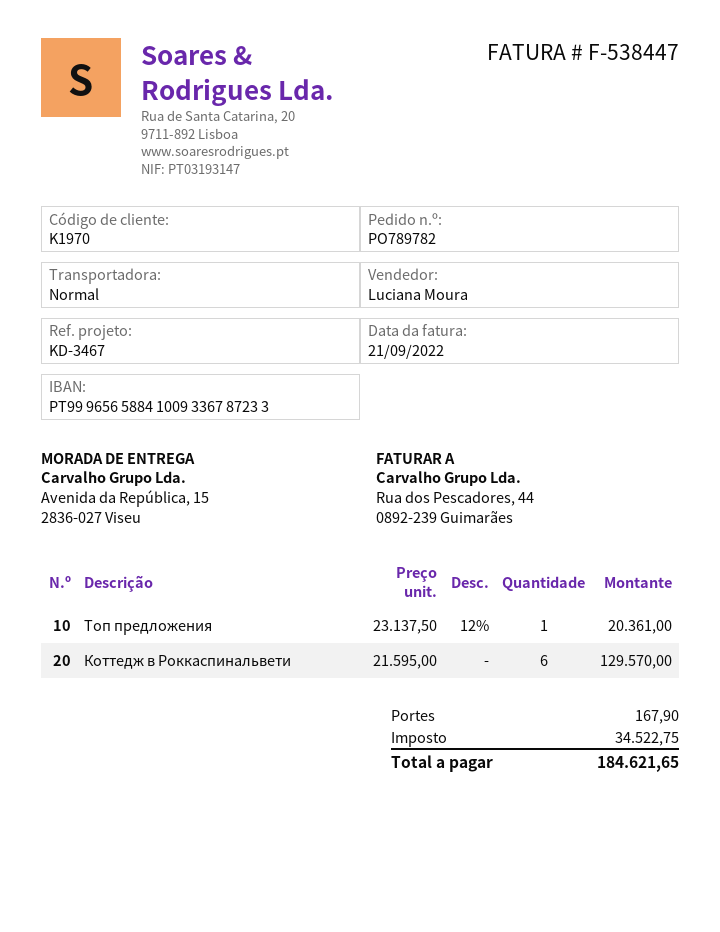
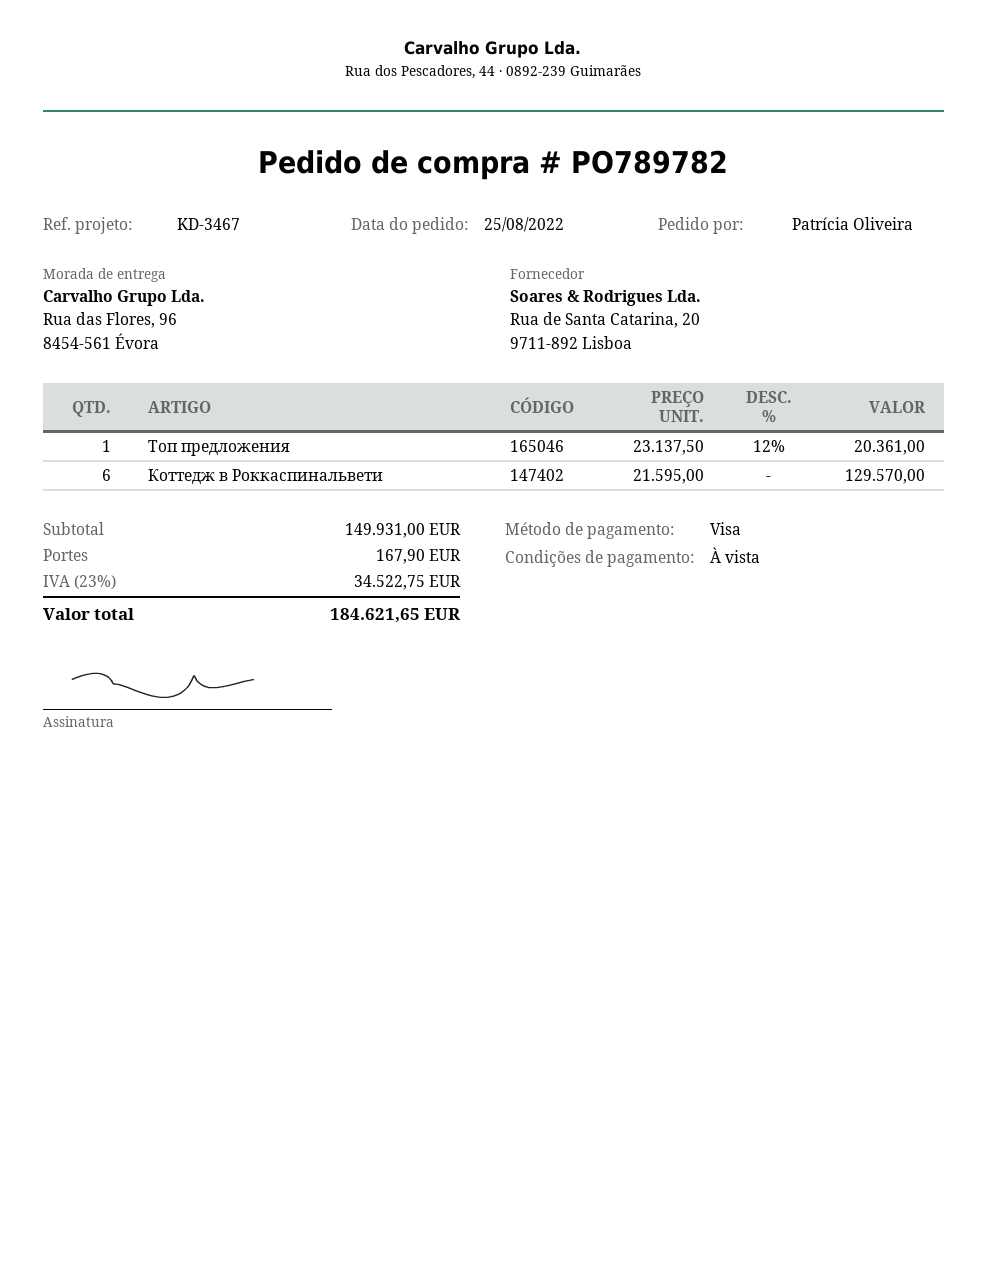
ship to: Avenida da República, 15, 2836-027 Viseu -> Rua das Flores, 96, 8454-561 Évora

